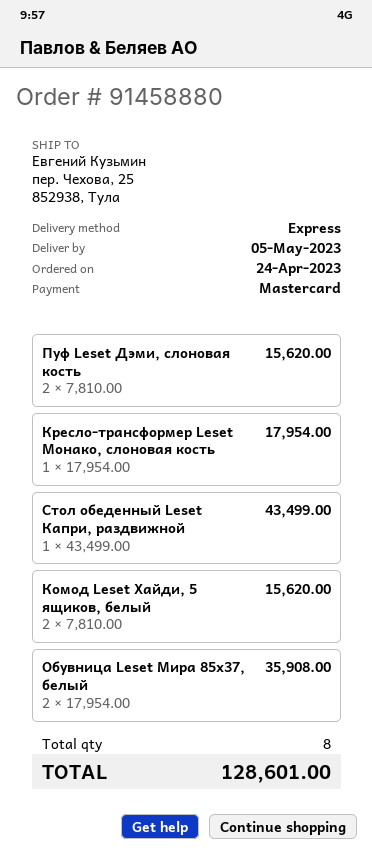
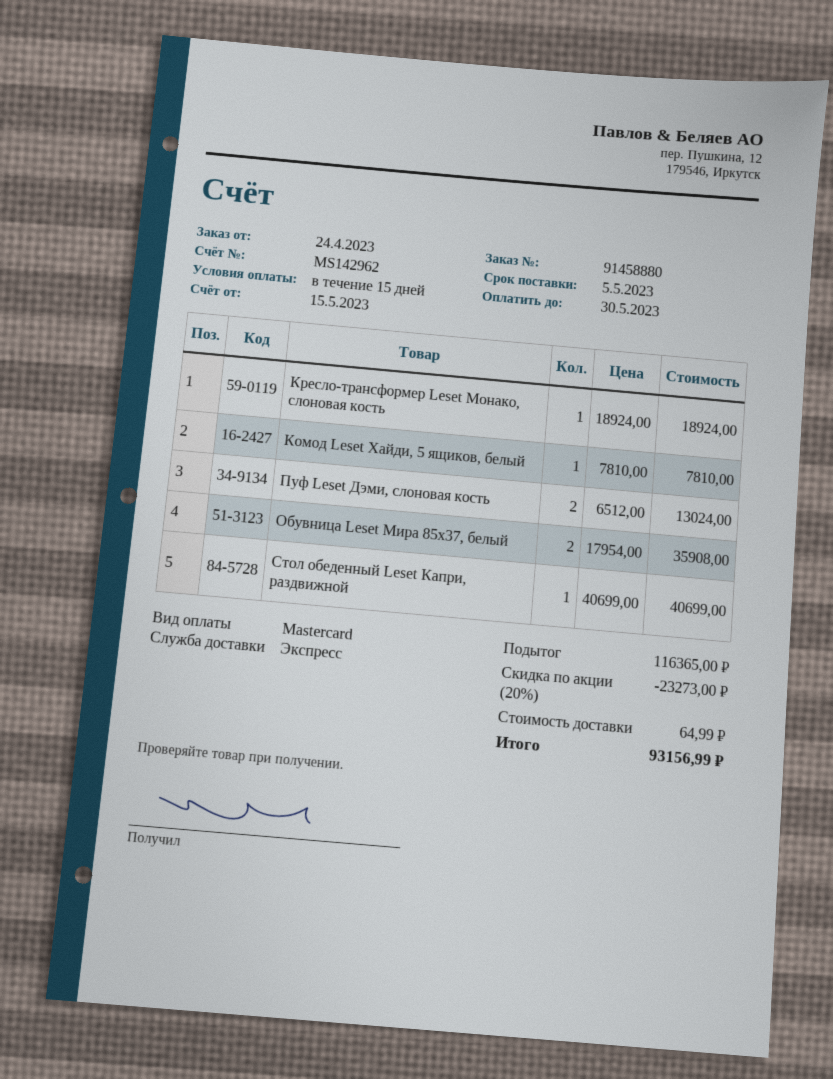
Пуф Leset Дэми, слоновая кость: 2 x 7810.00 = 15620.00 -> 2 x 6512.00 = 13024.00
Кресло-трансформер Leset Монако, слоновая кость: 1 x 17954.00 = 17954.00 -> 1 x 18924.00 = 18924.00
Стол обеденный Leset Капри, раздвижной: 1 x 43499.00 = 43499.00 -> 1 x 40699.00 = 40699.00
Комод Leset Хайди, 5 ящиков, белый: 2 x 7810.00 = 15620.00 -> 1 x 7810.00 = 7810.00
discount: none -> 20% = 23273.00
shipping: none -> 64.99
total: 128601.00 -> 93156.99

